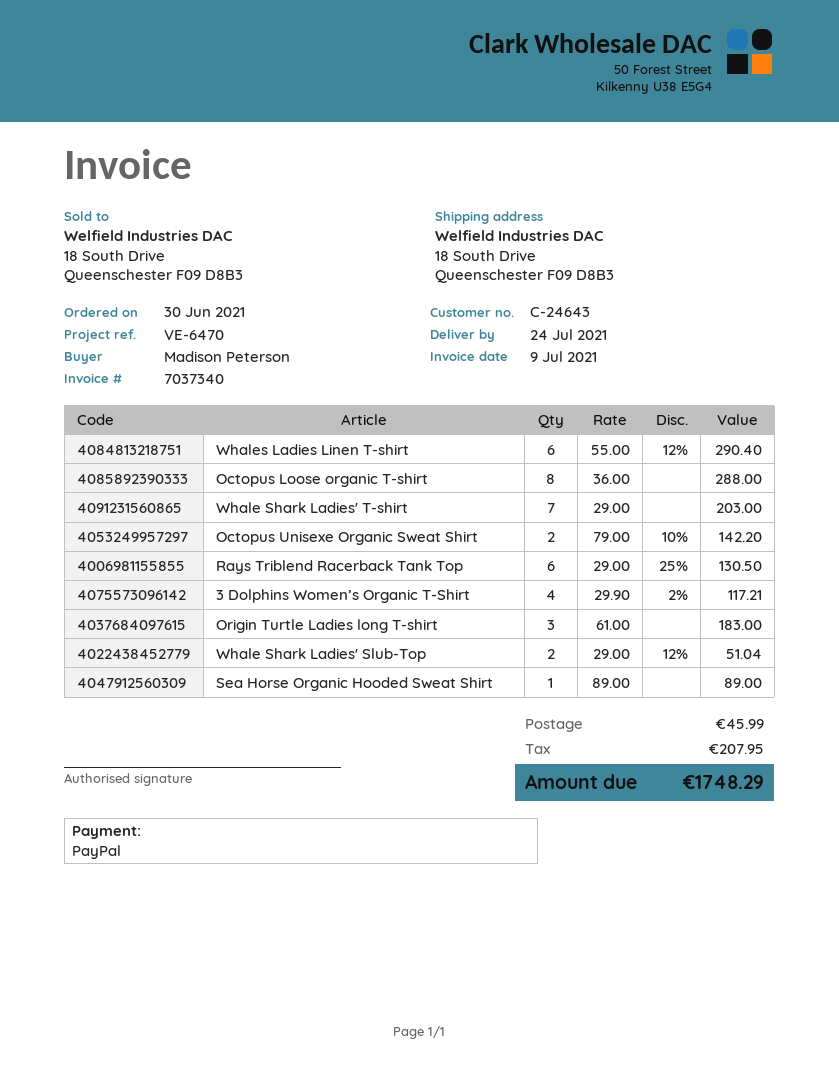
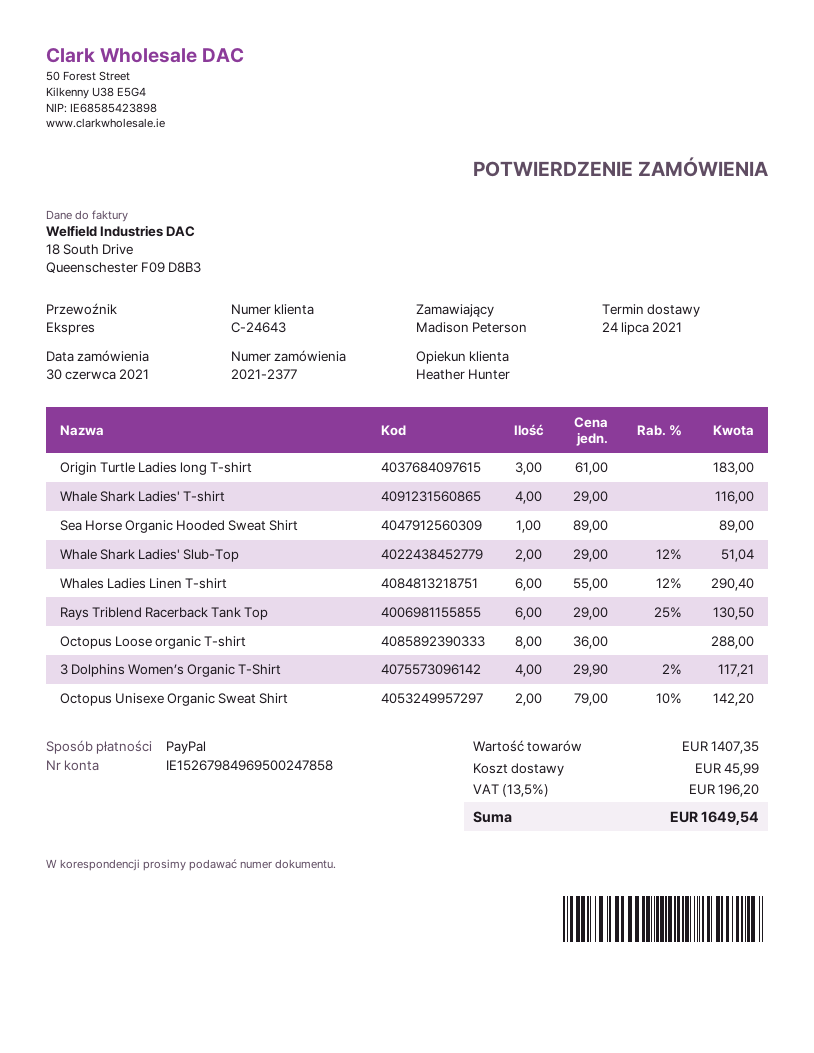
Whale Shark Ladies' T-shirt: 7 x 29.00 = 203.00 -> 4 x 29.00 = 116.00
tax: 207.95 -> 196.20
total: 1748.29 -> 1649.54

